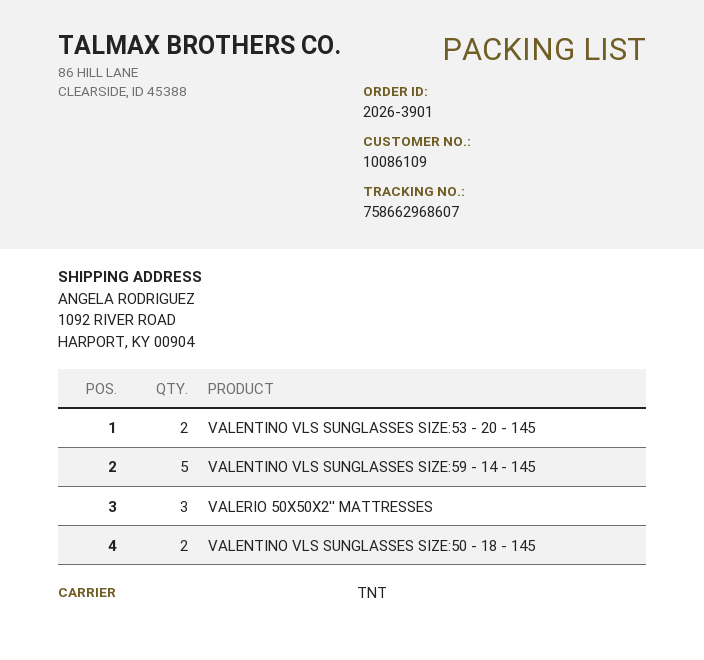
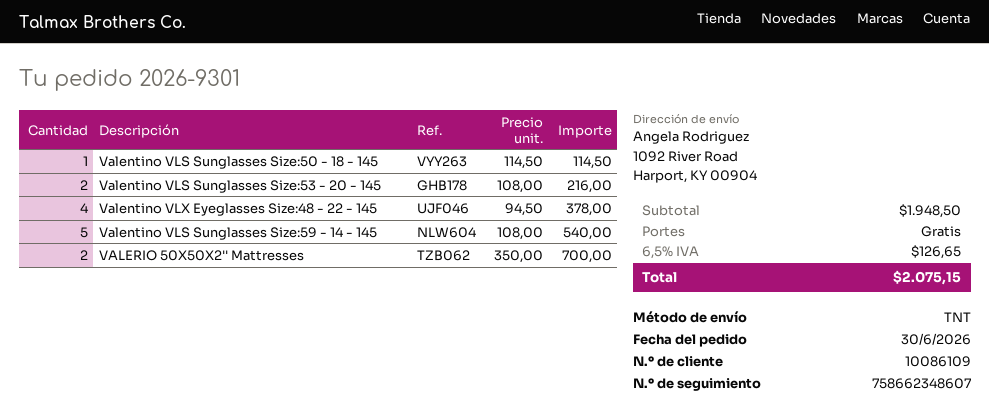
order number: 2026-3901 -> 2026-9301
tracking number: 758662968607 -> 758662348607
VALERIO 50X50X2'' MATTRESSES: 3 -> 2
VALENTINO VLS SUNGLASSES SIZE:50 - 18 - 145: 2 -> 1
Valentino VLX Eyeglasses Size:48 - 22 - 145: none -> 4

